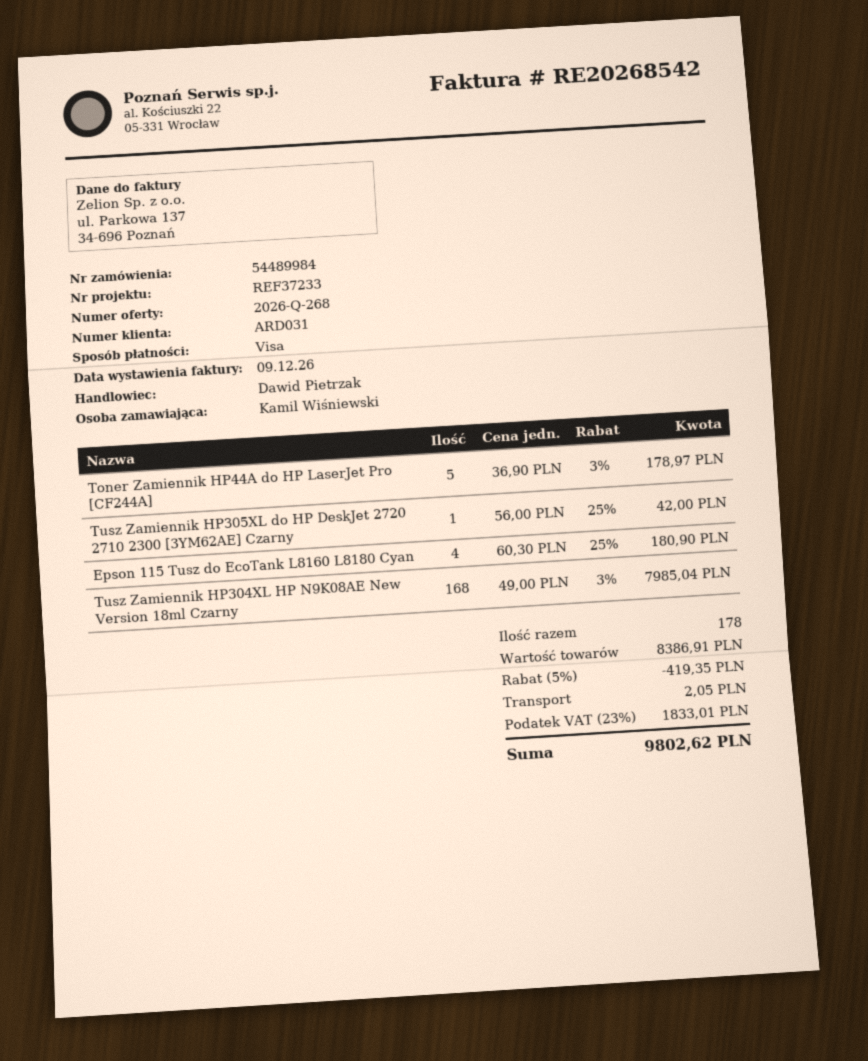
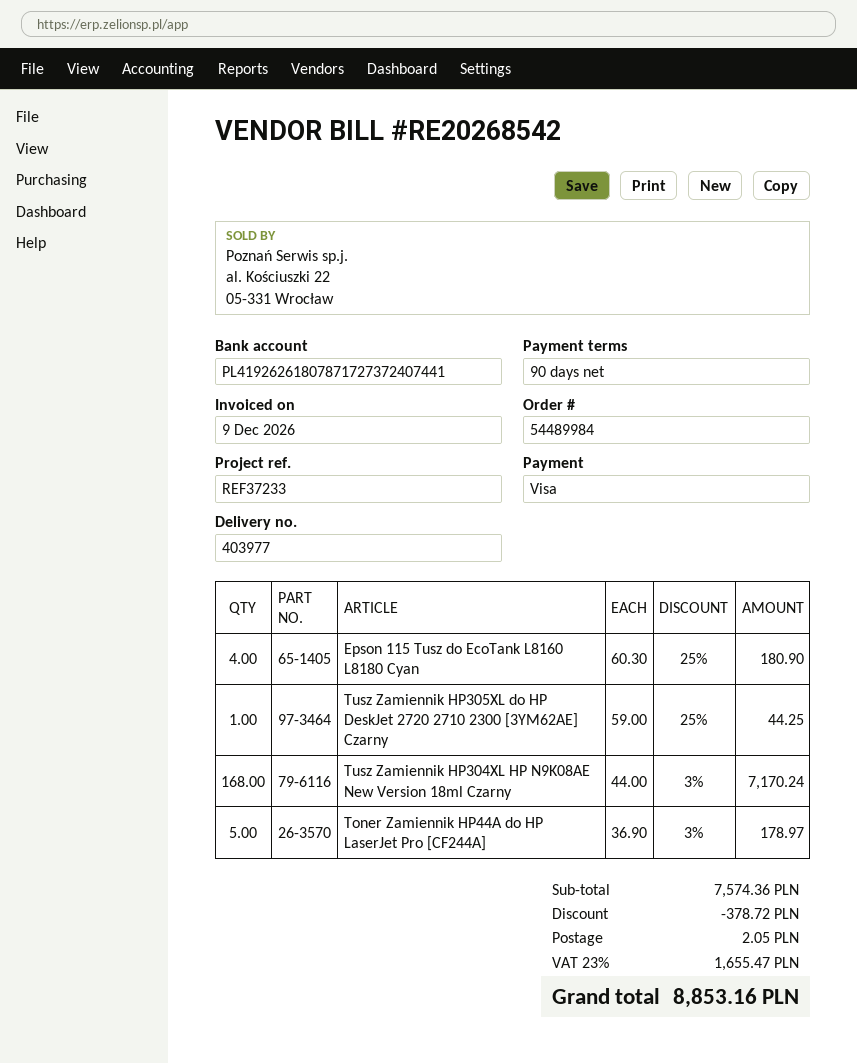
Tusz Zamiennik HP305XL do HP DeskJet 2720 2710 2300 [3YM62AE] Czarny: 1 x 56.00 - 25% = 42.00 -> 1 x 59.00 - 25% = 44.25
Tusz Zamiennik HP304XL HP N9K08AE New Version 18ml Czarny: 168 x 49.00 - 3% = 7985.04 -> 168 x 44.00 - 3% = 7170.24
subtotal: 8386.91 -> 7574.36
discount: 419.35 -> 378.72
tax: 23% = 1833.01 -> 23% = 1655.47
total: 9802.62 -> 8853.16

